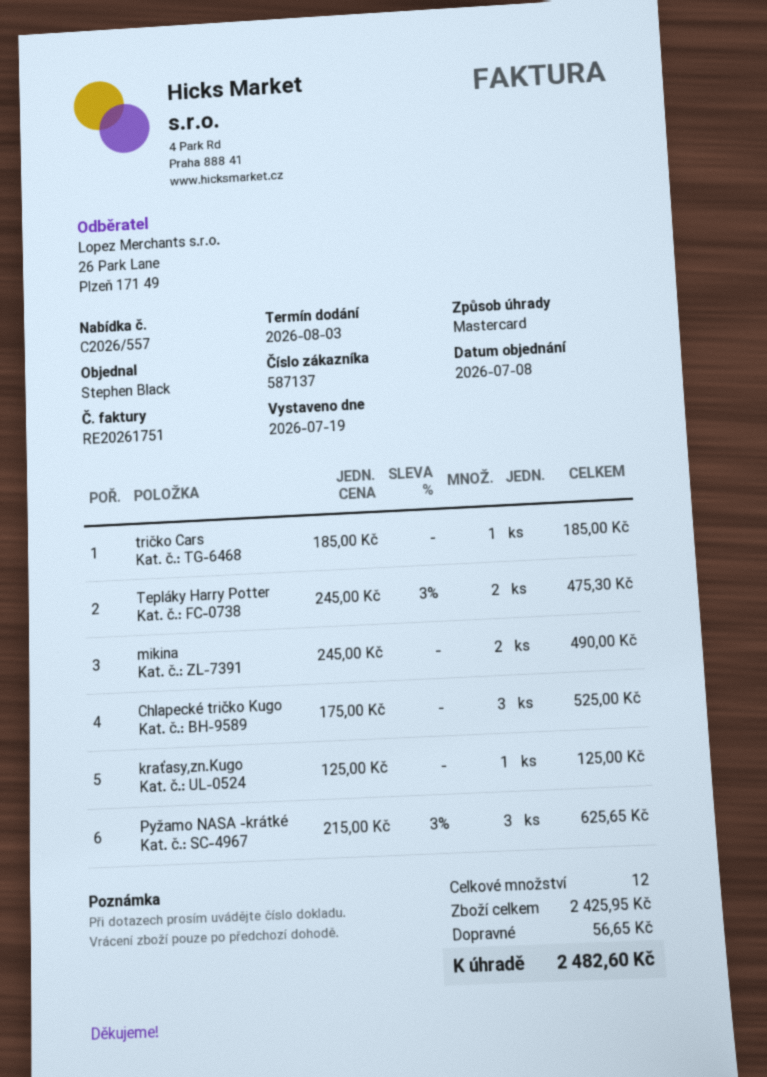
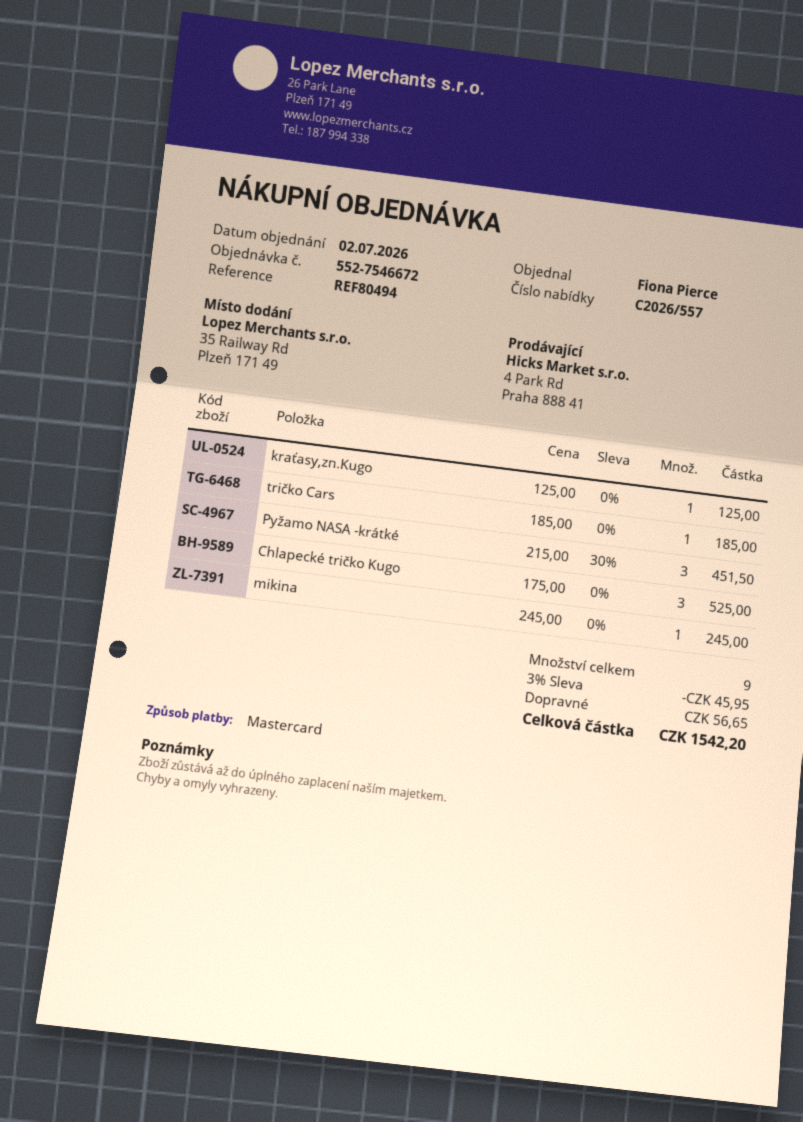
order date: 2026-07-08 -> 2026-07-02
ordered by: Stephen Black -> Fiona Pierce
Tepláky Harry Potter: 2 x 245.00 - 3% = 475.30 -> none
mikina: 2 x 245.00 = 490.00 -> 1 x 245.00 = 245.00
Pyžamo NASA -krátké: 3 x 215.00 - 3% = 625.65 -> 3 x 215.00 - 30% = 451.50
total quantity: 12 -> 9
discount: none -> 3% = 45.95
total: 2482.60 -> 1542.20

